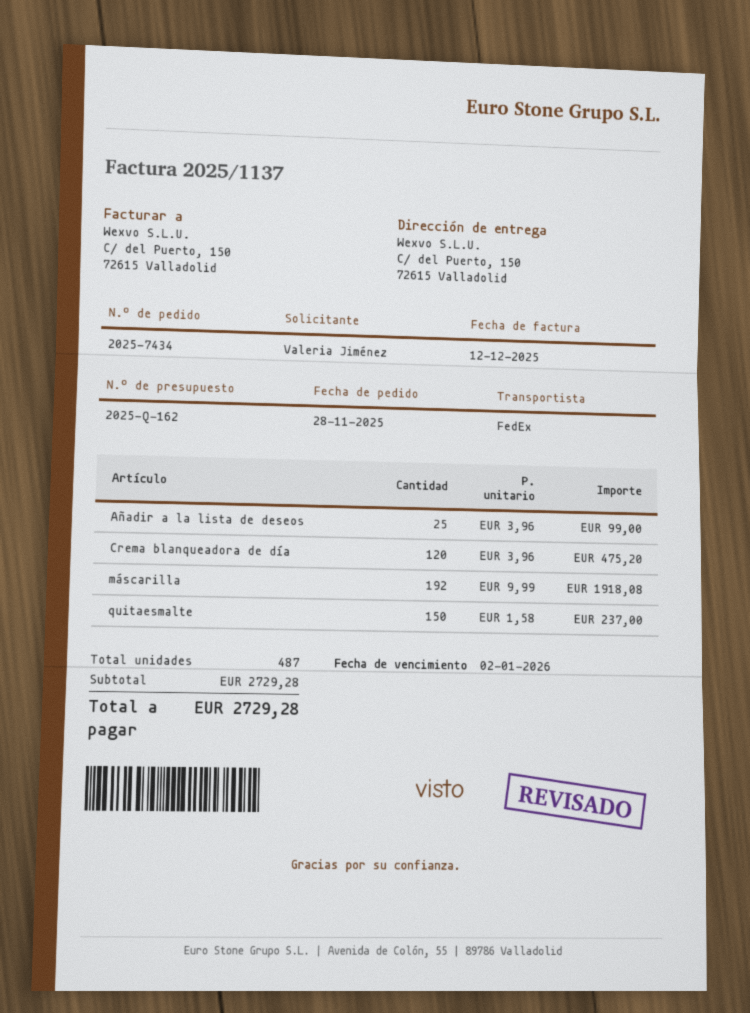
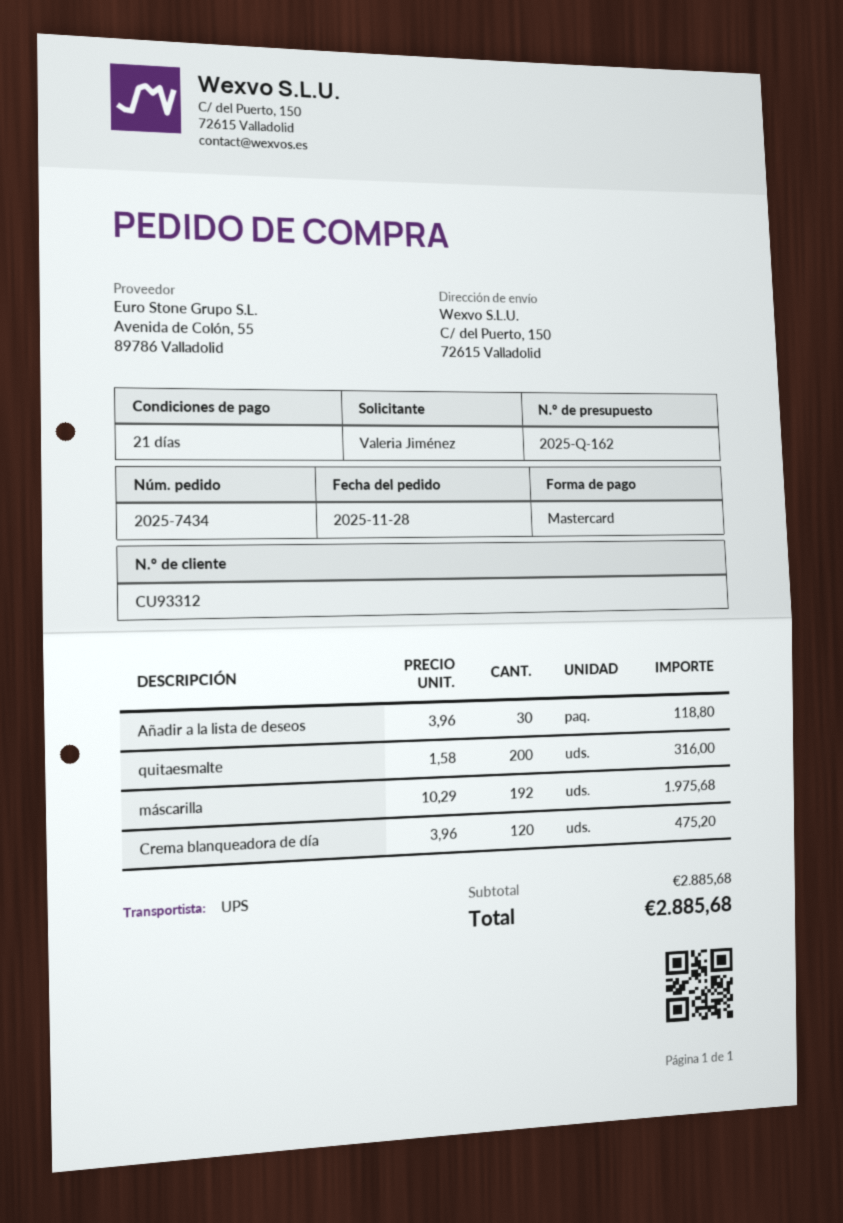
shipping method: FedEx -> UPS
Añadir a la lista de deseos: 25 x 3.96 = 99.00 -> 30 x 3.96 = 118.80
máscarilla: 192 x 9.99 = 1918.08 -> 192 x 10.29 = 1975.68
quitaesmalte: 150 x 1.58 = 237.00 -> 200 x 1.58 = 316.00
subtotal: 2729.28 -> 2885.68
total: 2729.28 -> 2885.68

